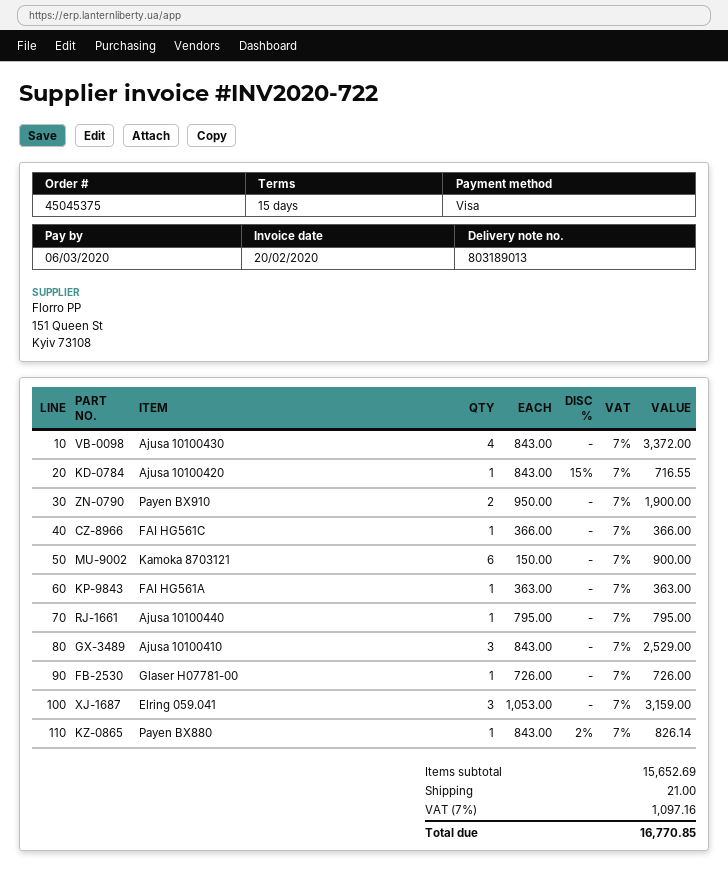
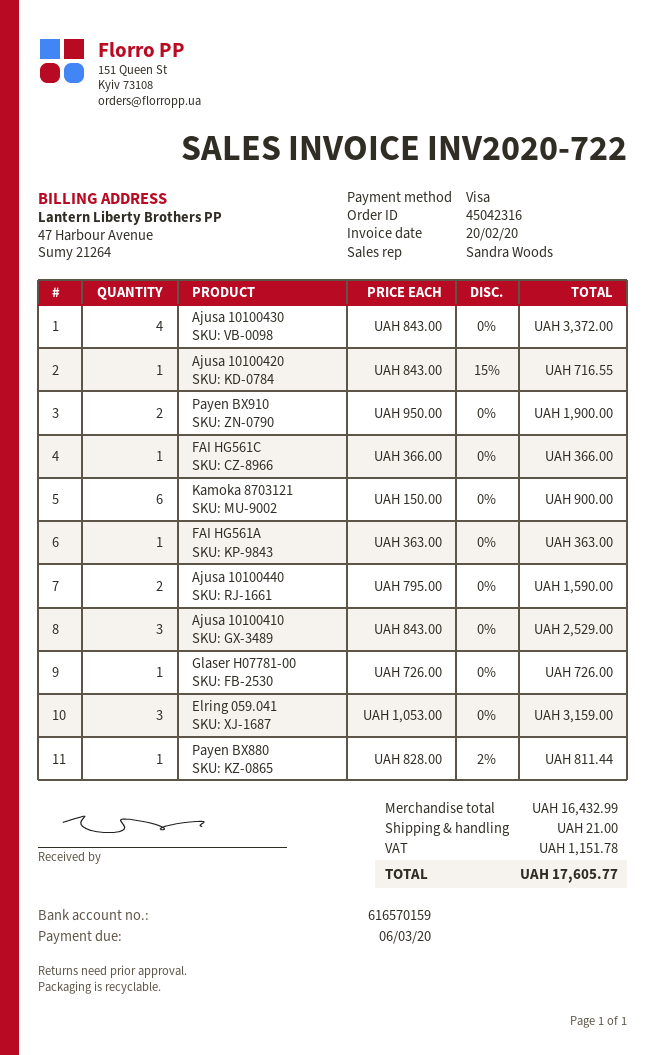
order number: 45045375 -> 45042316
Ajusa 10100440: 1 x 795.00 = 795.00 -> 2 x 795.00 = 1590.00
Payen BX880: 1 x 843.00 - 2% = 826.14 -> 1 x 828.00 - 2% = 811.44
subtotal: 15652.69 -> 16432.99
tax: 1097.16 -> 1151.78
total: 16770.85 -> 17605.77

